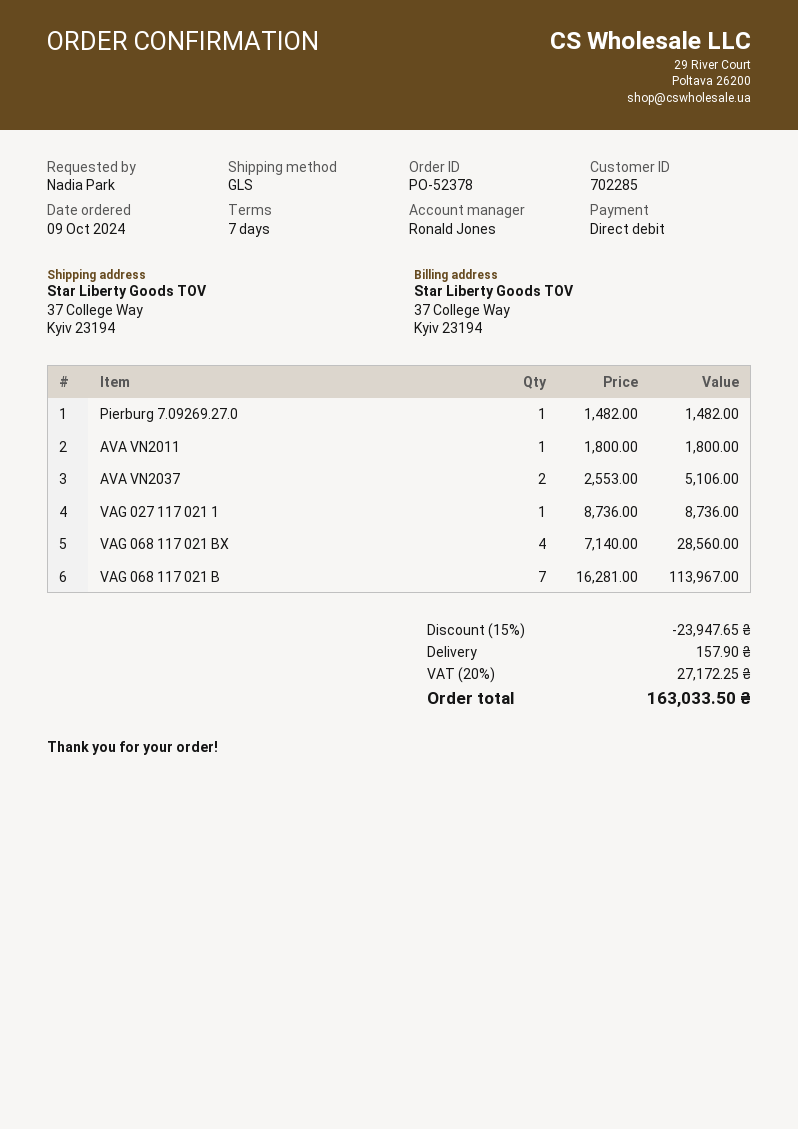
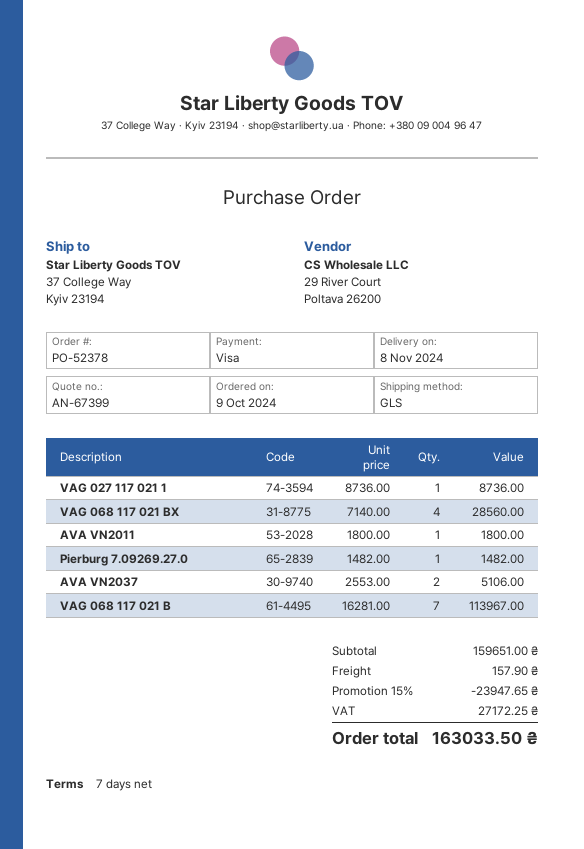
payment method: direct debit -> Visa

